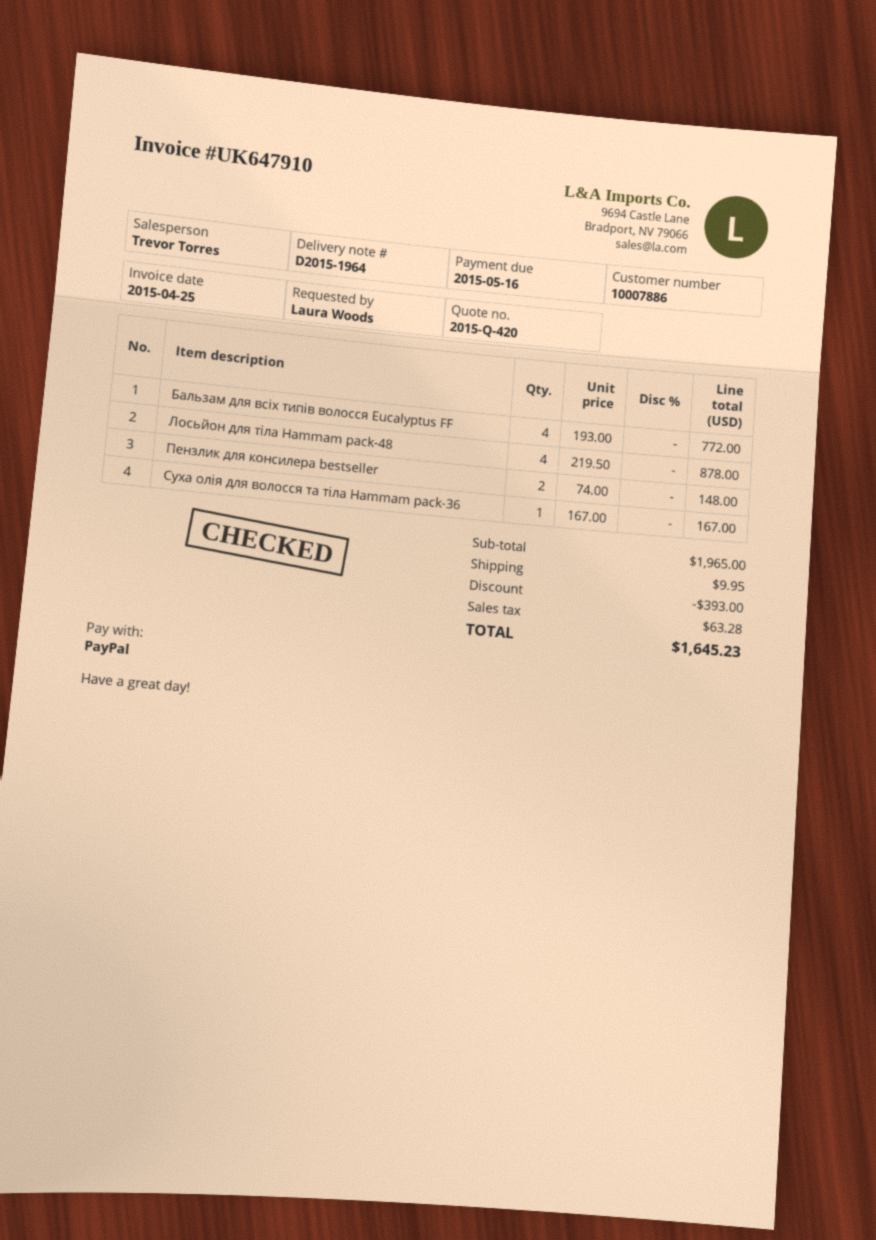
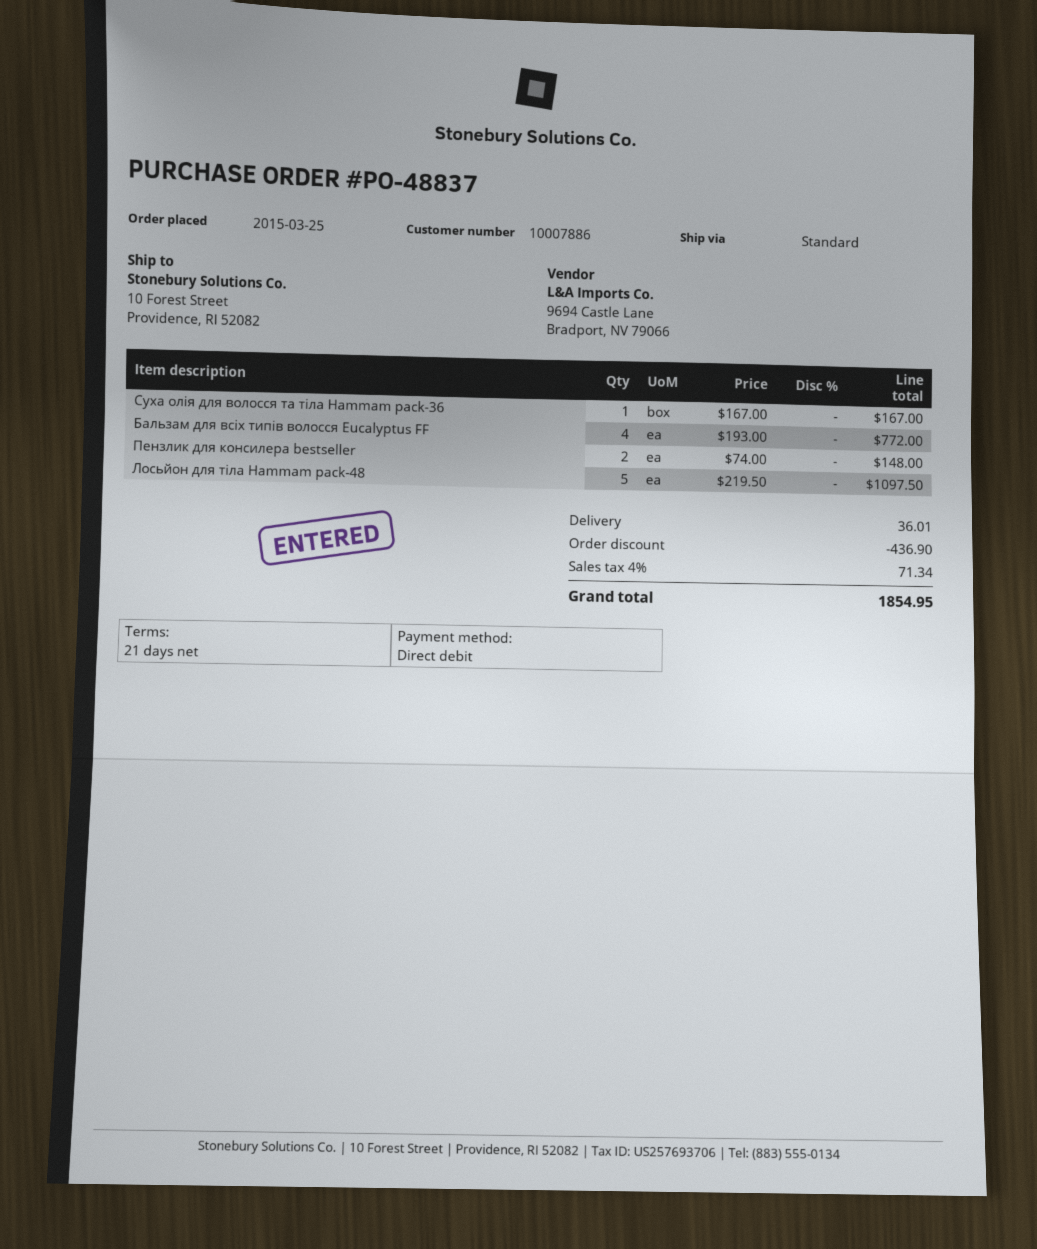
payment method: PayPal -> direct debit
Лосьйон для тіла Hammam pack-48: 4 x 219.50 = 878.00 -> 5 x 219.50 = 1097.50
discount: 393.00 -> 436.90
shipping: 9.95 -> 36.01
tax: 63.28 -> 71.34
total: 1645.23 -> 1854.95

